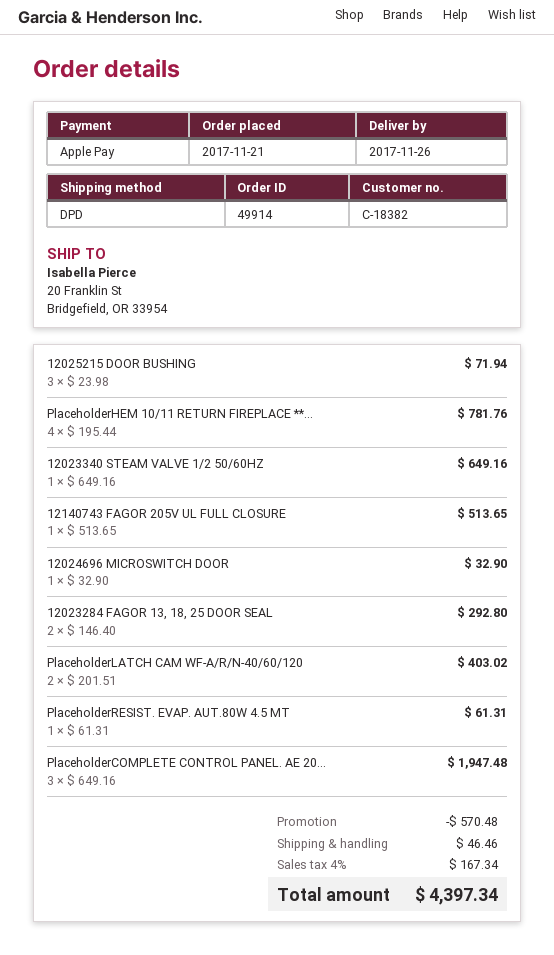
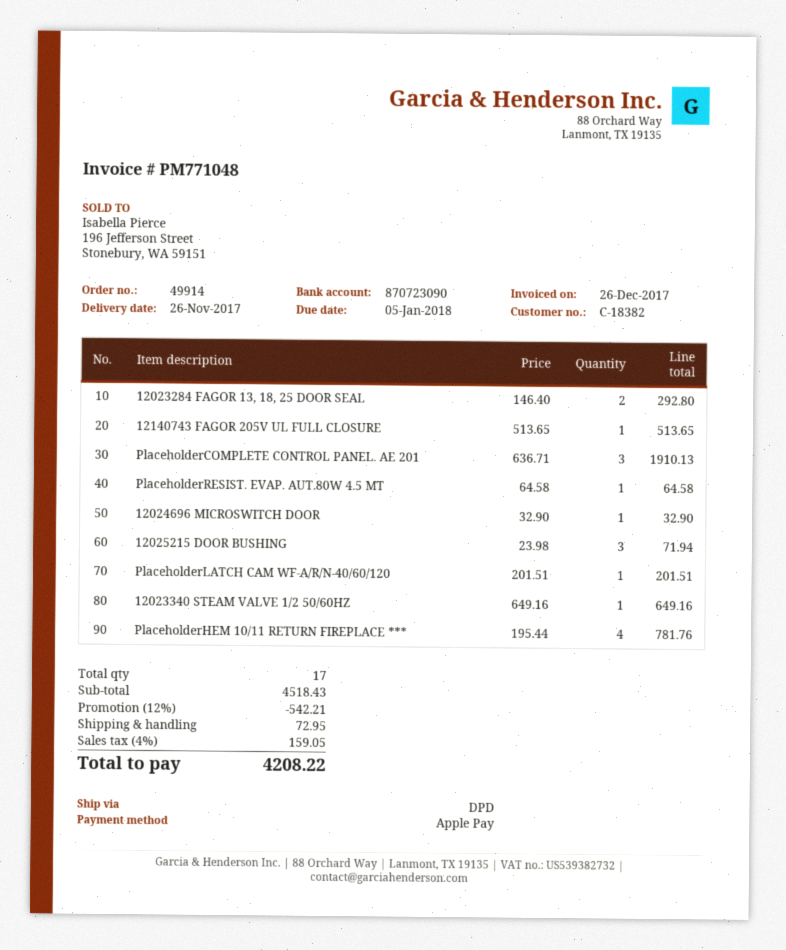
PlaceholderLATCH CAM WF-A/R/N-40/60/120: 2 x 201.51 = 403.02 -> 1 x 201.51 = 201.51
PlaceholderRESIST. EVAP. AUT.80W 4.5 MT: 1 x 61.31 = 61.31 -> 1 x 64.58 = 64.58
PlaceholderCOMPLETE CONTROL PANEL. AE 20...: 3 x 649.16 = 1947.48 -> 3 x 636.71 = 1910.13
discount: 570.48 -> 542.21
shipping: 46.46 -> 72.95
tax: 4% = 167.34 -> 4% = 159.05
total: 4397.34 -> 4208.22

